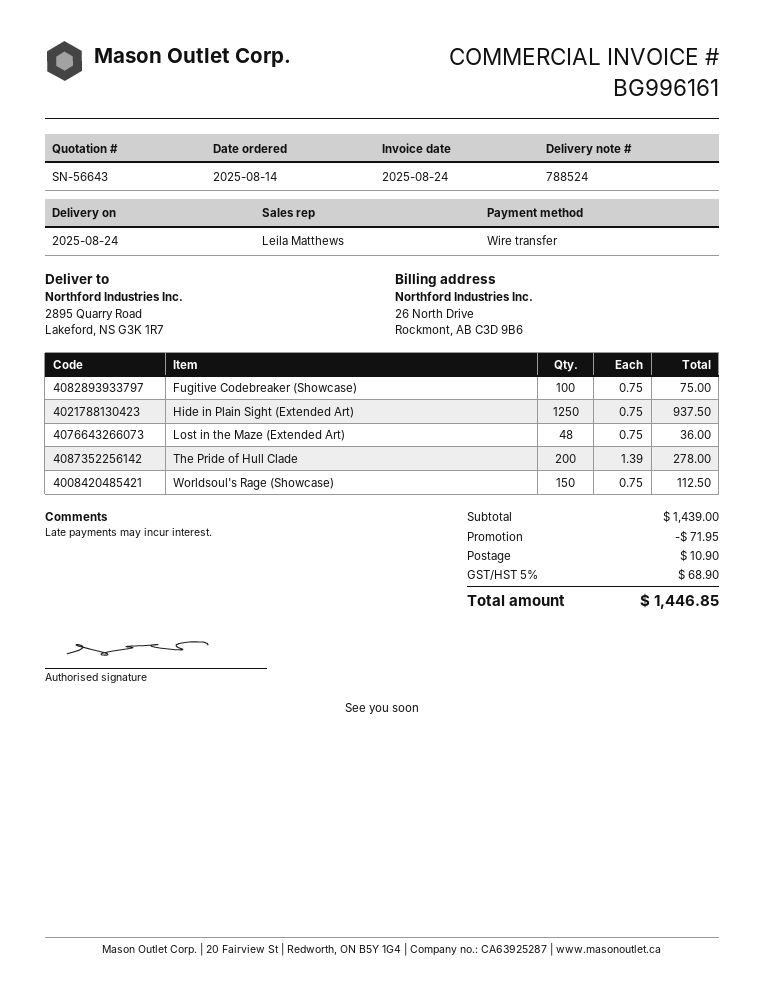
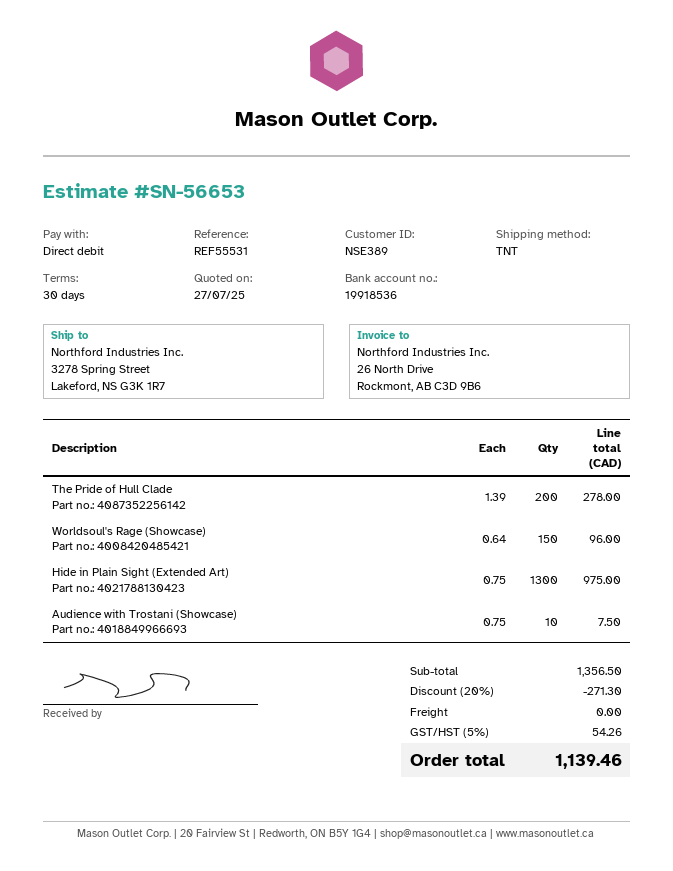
quote number: SN-56643 -> SN-56653
payment method: bank transfer -> direct debit
ship to: 2895 Quarry Road, Lakeford, NS G3K 1R7 -> 3278 Spring Street, Lakeford, NS G3K 1R7
Fugitive Codebreaker (Showcase): 100 x 0.75 = 75.00 -> none
Hide in Plain Sight (Extended Art): 1250 x 0.75 = 937.50 -> 1300 x 0.75 = 975.00
Lost in the Maze (Extended Art): 48 x 0.75 = 36.00 -> none
Worldsoul's Rage (Showcase): 150 x 0.75 = 112.50 -> 150 x 0.64 = 96.00
Audience with Trostani (Showcase): none -> 10 x 0.75 = 7.50
subtotal: 1439.00 -> 1356.50
discount: 71.95 -> 271.30
shipping: 10.90 -> 0.00
tax: 5% = 68.90 -> 5% = 54.26
total: 1446.85 -> 1139.46

